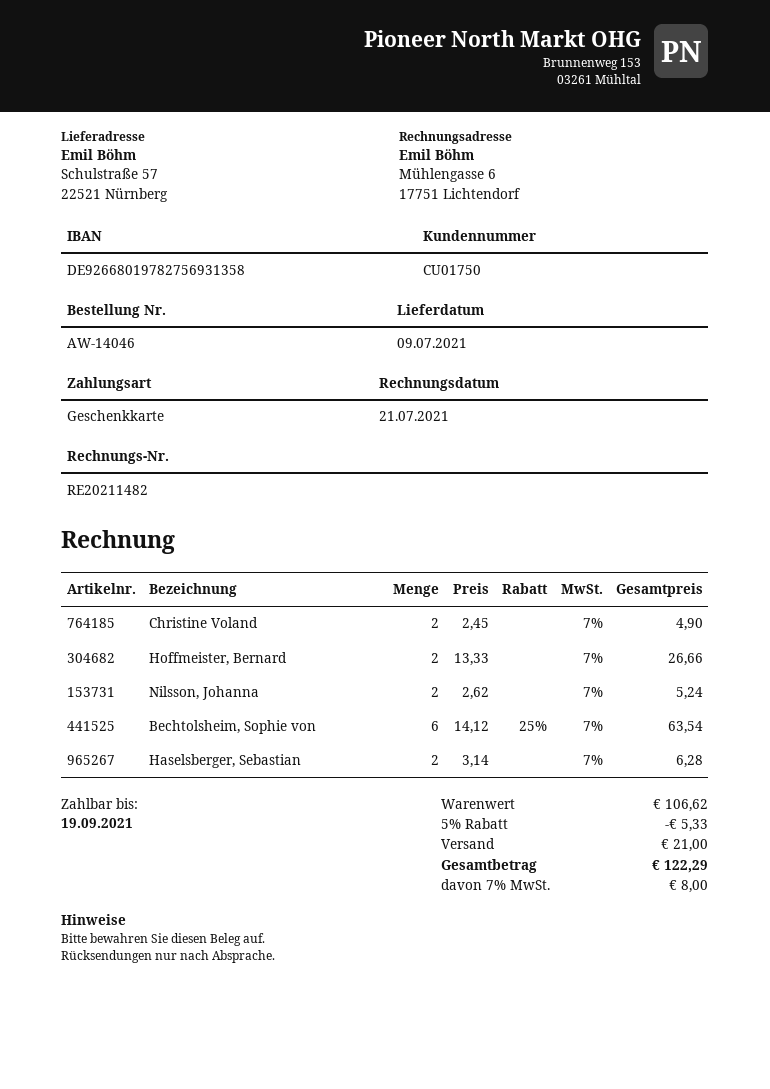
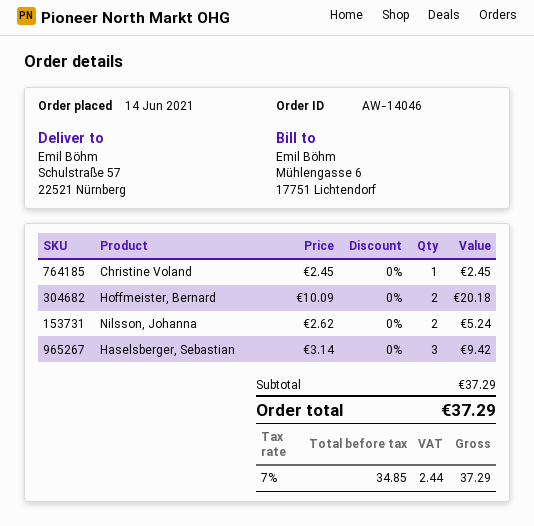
Christine Voland: 2 x 2.45 = 4.90 -> 1 x 2.45 = 2.45
Hoffmeister, Bernard: 2 x 13.33 = 26.66 -> 2 x 10.09 = 20.18
Bechtolsheim, Sophie von: 6 x 14.12 - 25% = 63.54 -> none
Haselsberger, Sebastian: 2 x 3.14 = 6.28 -> 3 x 3.14 = 9.42
subtotal: 106.62 -> 37.29
discount: 5% = 5.33 -> none
shipping: 21.00 -> none
tax: 7% = 8.00 -> 7% = 2.44
total: 122.29 -> 37.29

